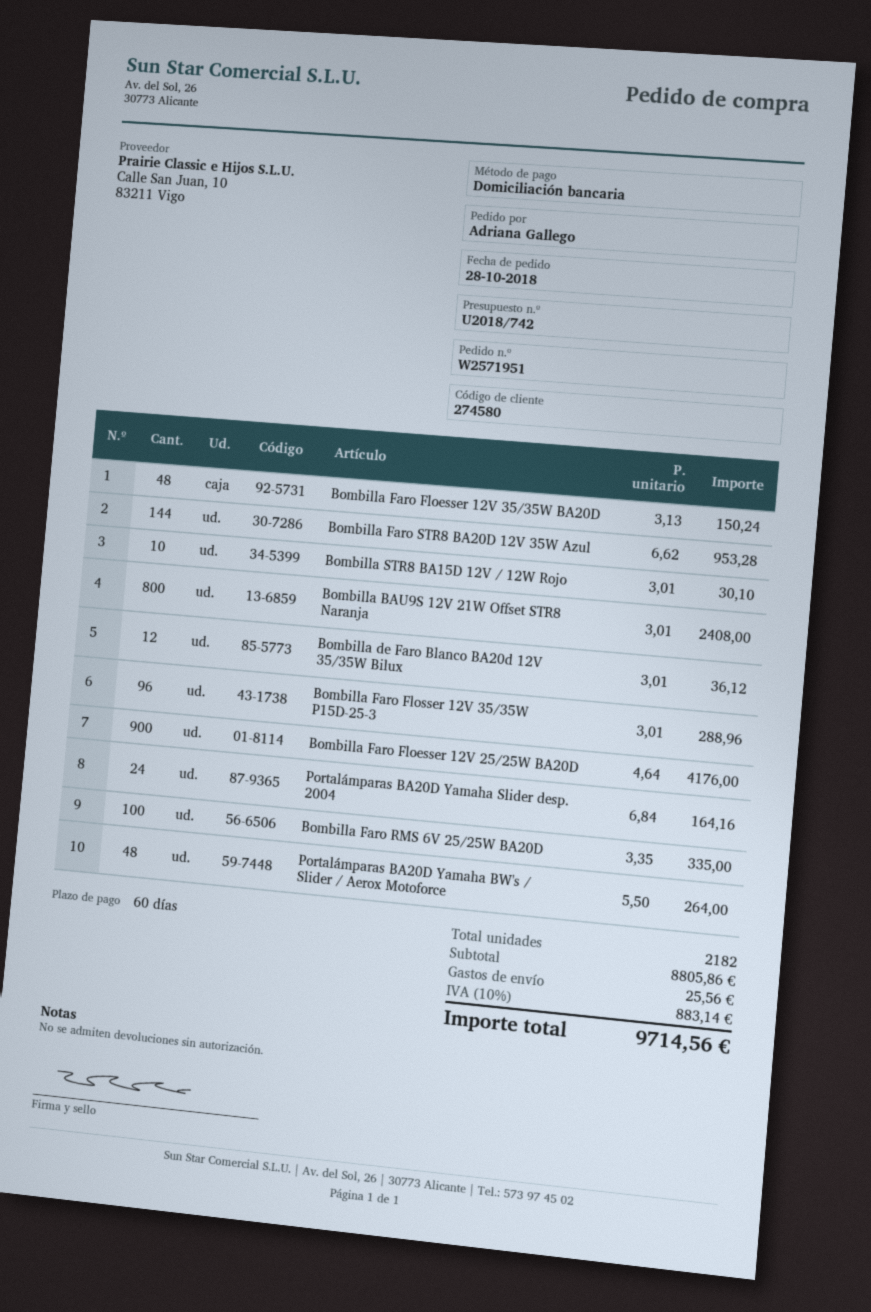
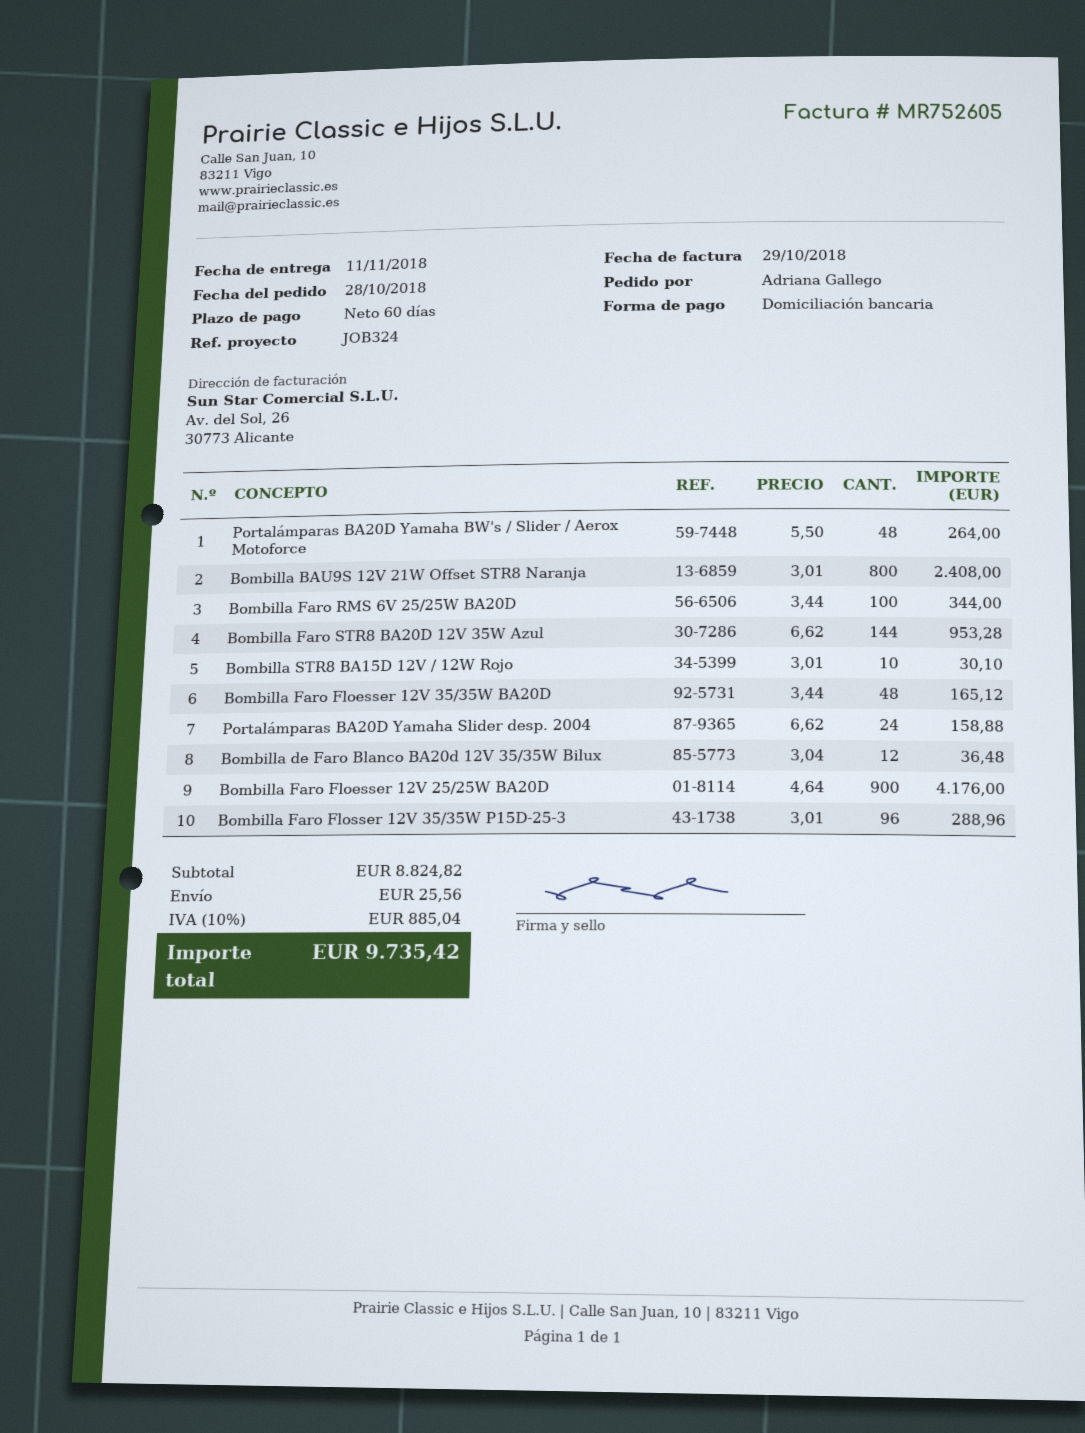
Bombilla Faro Floesser 12V 35/35W BA20D: 48 x 3.13 = 150.24 -> 48 x 3.44 = 165.12
Bombilla de Faro Blanco BA20d 12V 35/35W Bilux: 12 x 3.01 = 36.12 -> 12 x 3.04 = 36.48
Portalámparas BA20D Yamaha Slider desp. 2004: 24 x 6.84 = 164.16 -> 24 x 6.62 = 158.88
Bombilla Faro RMS 6V 25/25W BA20D: 100 x 3.35 = 335.00 -> 100 x 3.44 = 344.00
subtotal: 8805.86 -> 8824.82
tax: 10% = 883.14 -> 10% = 885.04
total: 9714.56 -> 9735.42

